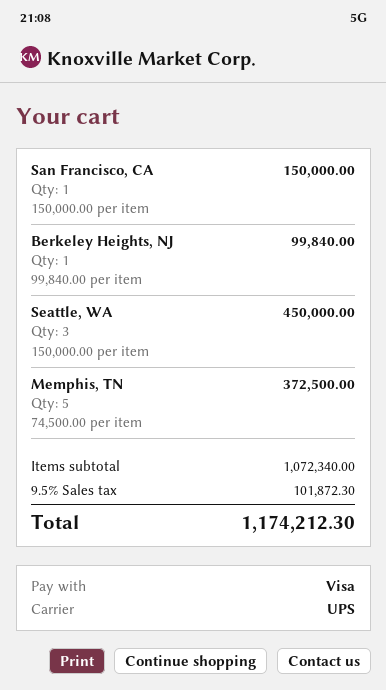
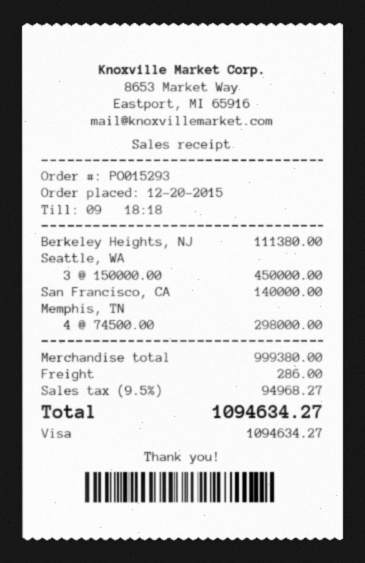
San Francisco, CA: 1 x 150000.00 = 150000.00 -> 1 x 140000.00 = 140000.00
Berkeley Heights, NJ: 1 x 99840.00 = 99840.00 -> 1 x 111380.00 = 111380.00
Memphis, TN: 5 x 74500.00 = 372500.00 -> 4 x 74500.00 = 298000.00
subtotal: 1072340.00 -> 999380.00
shipping: none -> 286.00
tax: 9.5% = 101872.30 -> 9.5% = 94968.27
total: 1174212.30 -> 1094634.27

